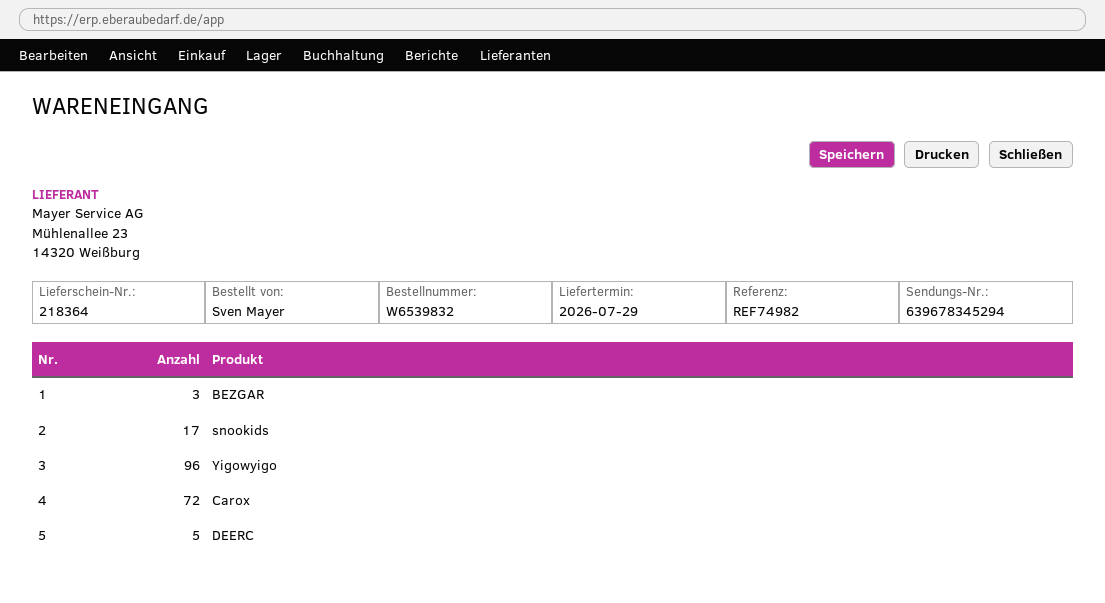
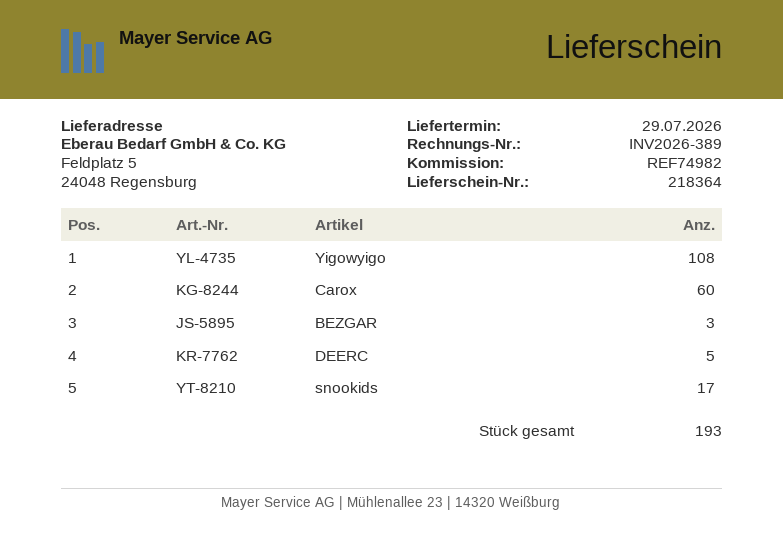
Yigowyigo: 96 -> 108
Carox: 72 -> 60

